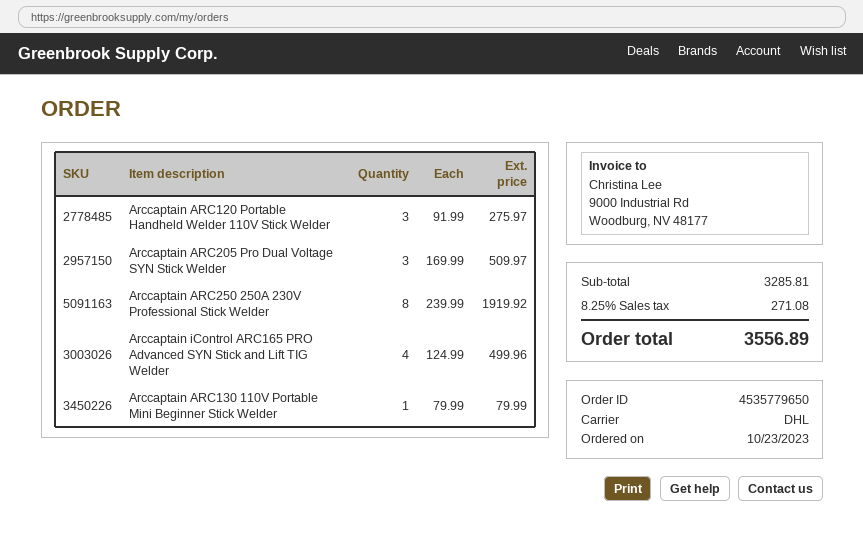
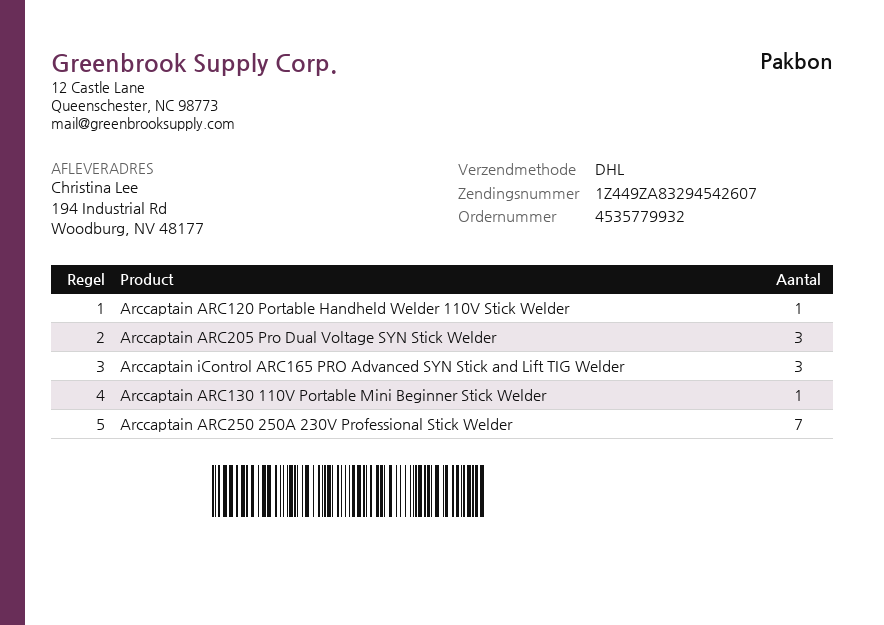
order number: 4535779650 -> 4535779932
Arccaptain ARC120 Portable Handheld Welder 110V Stick Welder: 3 -> 1
Arccaptain ARC250 250A 230V Professional Stick Welder: 8 -> 7
Arccaptain iControl ARC165 PRO Advanced SYN Stick and Lift TIG Welder: 4 -> 3

